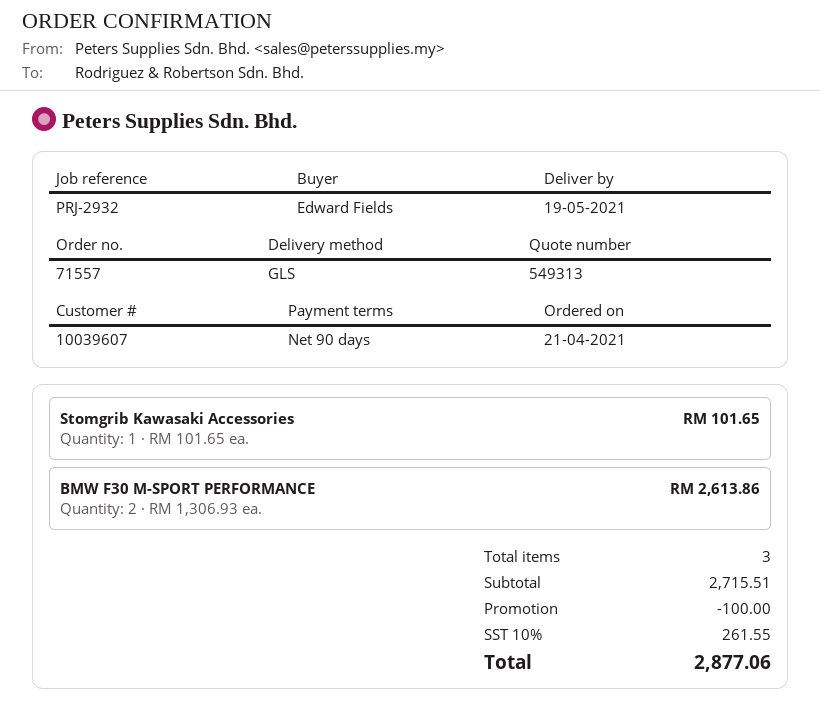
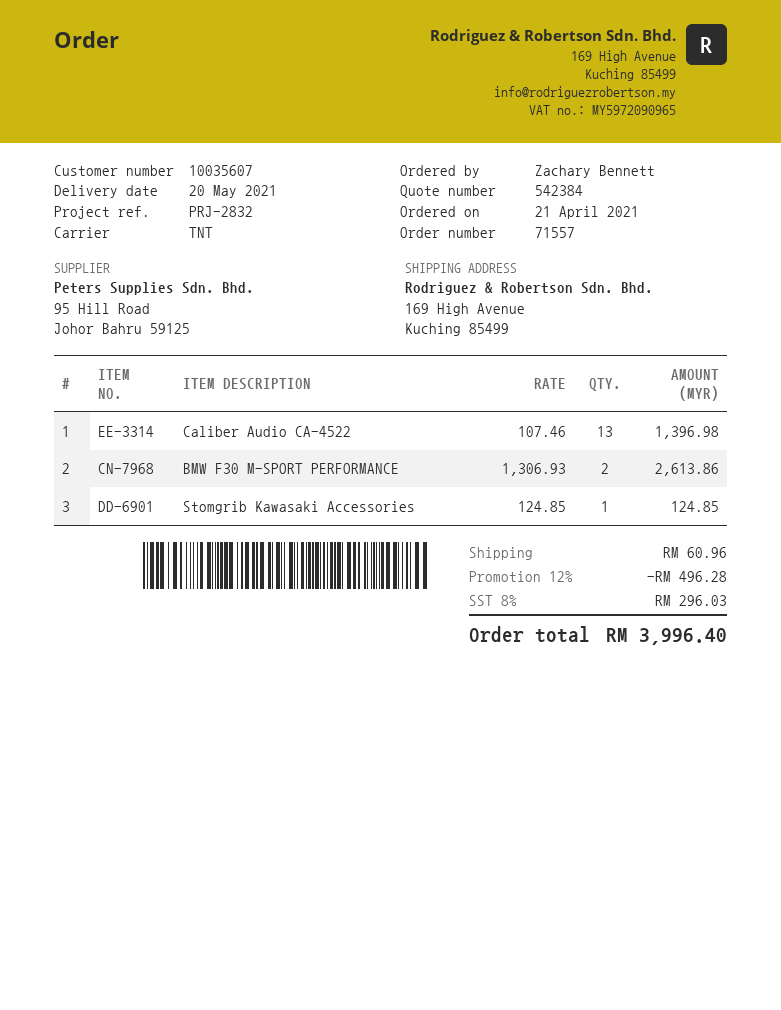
quote number: 549313 -> 542384
delivery date: 2021-05-19 -> 2021-05-20
customer number: 10039607 -> 10035607
reference: PRJ-2932 -> PRJ-2832
ordered by: Edward Fields -> Zachary Bennett
shipping method: GLS -> TNT
Stomgrib Kawasaki Accessories: 1 x 101.65 = 101.65 -> 1 x 124.85 = 124.85
Caliber Audio CA-4522: none -> 13 x 107.46 = 1396.98
discount: 100.00 -> 496.28
shipping: none -> 60.96
tax: 10% = 261.55 -> 8% = 296.03
total: 2877.06 -> 3996.40

